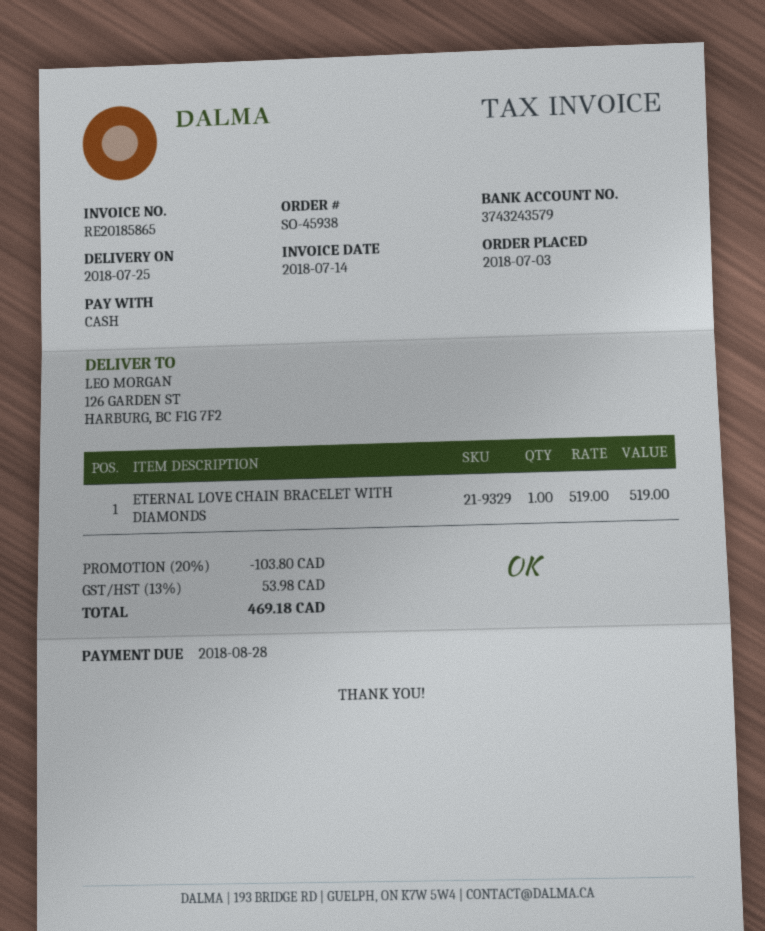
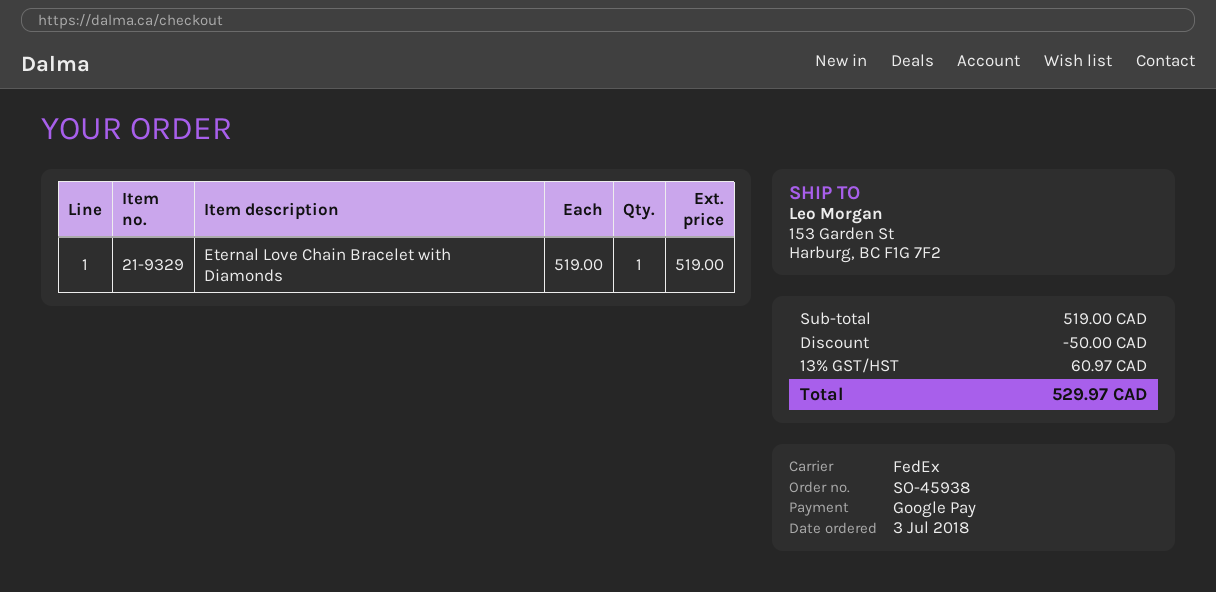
payment method: cash -> Google Pay
ship to: 126 GARDEN ST, HARBURG, BC F1G 7F2 -> 153 Garden St, Harburg, BC F1G 7F2
discount: 103.80 -> 50.00
tax: 13% = 53.98 -> 13% = 60.97
total: 469.18 -> 529.97

